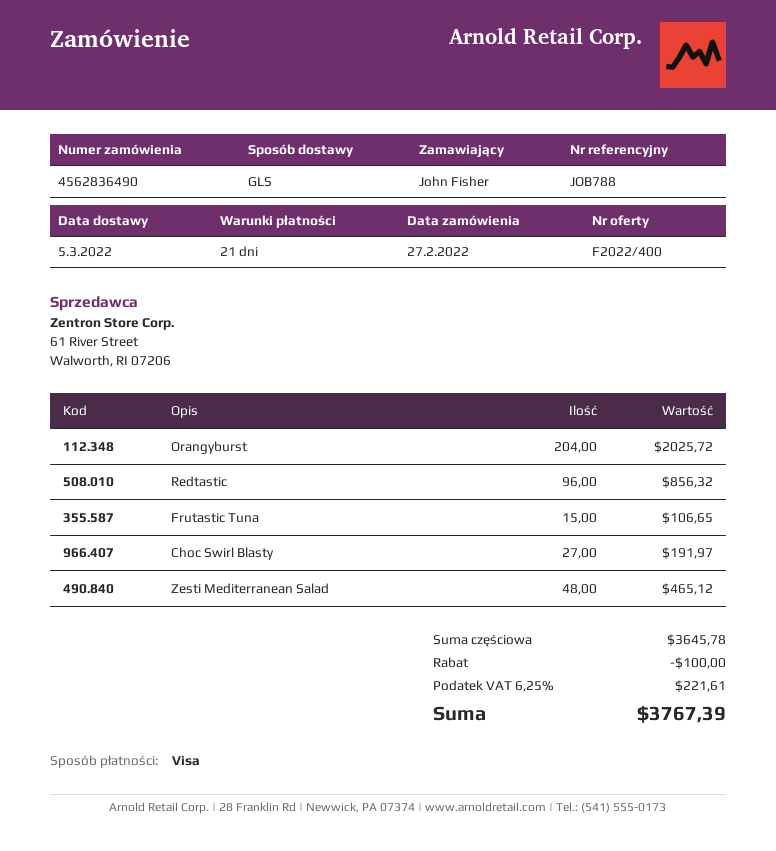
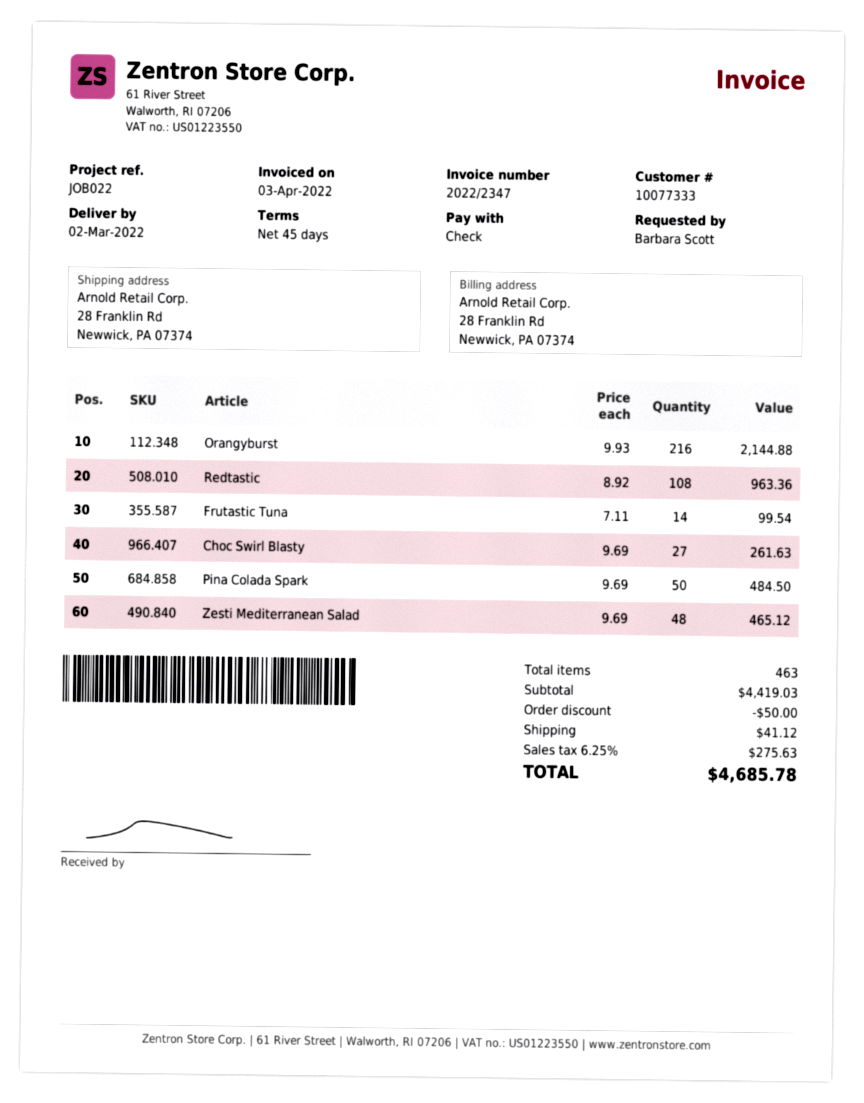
delivery date: 2022-03-05 -> 2022-03-02
payment terms: 21 days -> 45 days
reference: JOB788 -> JOB022
ordered by: John Fisher -> Barbara Scott
payment method: Visa -> cheque
Orangyburst: 204 for 2025.72 -> 216 for 2144.88
Redtastic: 96 for 856.32 -> 108 for 963.36
Frutastic Tuna: 15 for 106.65 -> 14 for 99.54
Choc Swirl Blasty: 27 for 191.97 -> 27 for 261.63
Pina Colada Spark: none -> 50 for 484.50
subtotal: 3645.78 -> 4419.03
discount: 100.00 -> 50.00
shipping: none -> 41.12
tax: 6.25% = 221.61 -> 6.25% = 275.63
total: 3767.39 -> 4685.78

